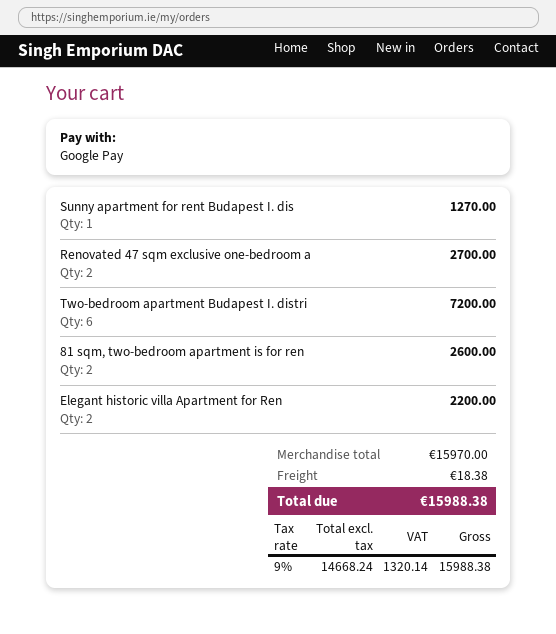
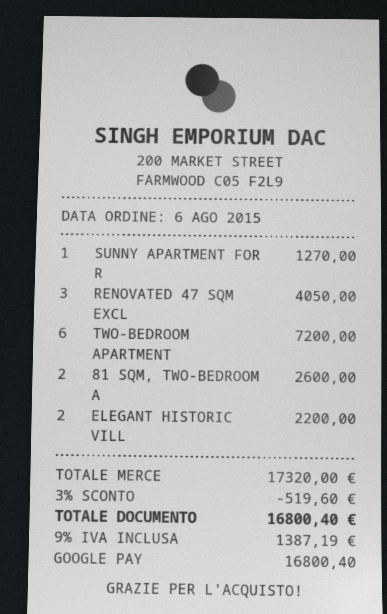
Renovated 47 sqm exclusive one-bedroom a: 2 for 2700.00 -> 3 for 4050.00
subtotal: 15970.00 -> 17320.00
discount: none -> 3% = 519.60
shipping: 18.38 -> none
tax: 9% = 1320.14 -> 9% = 1387.19
total: 15988.38 -> 16800.40

